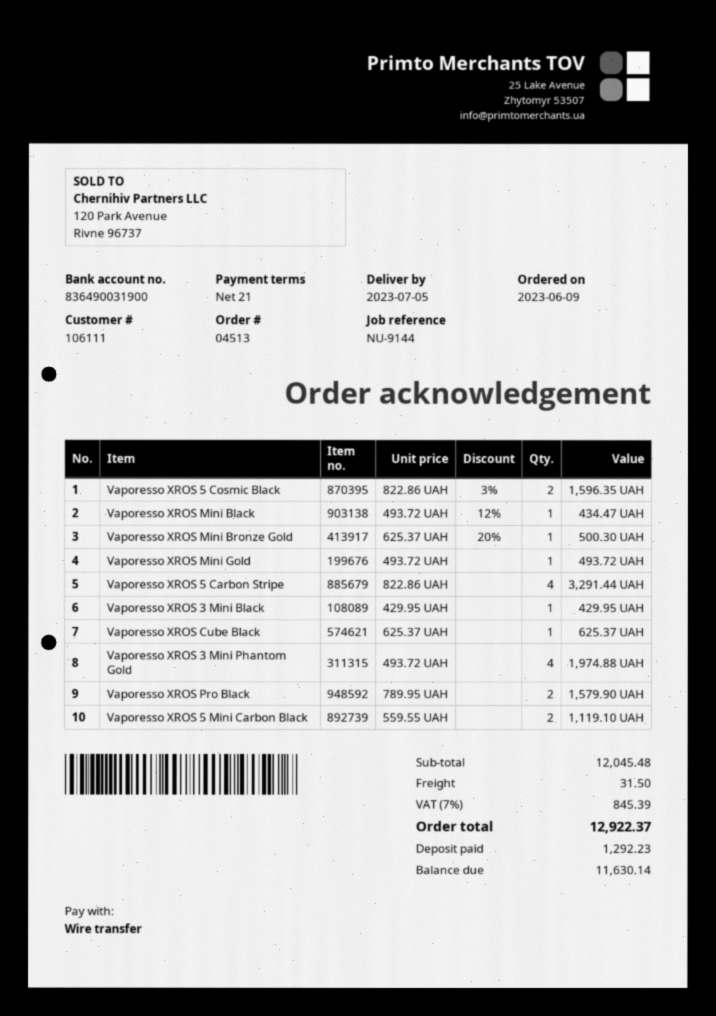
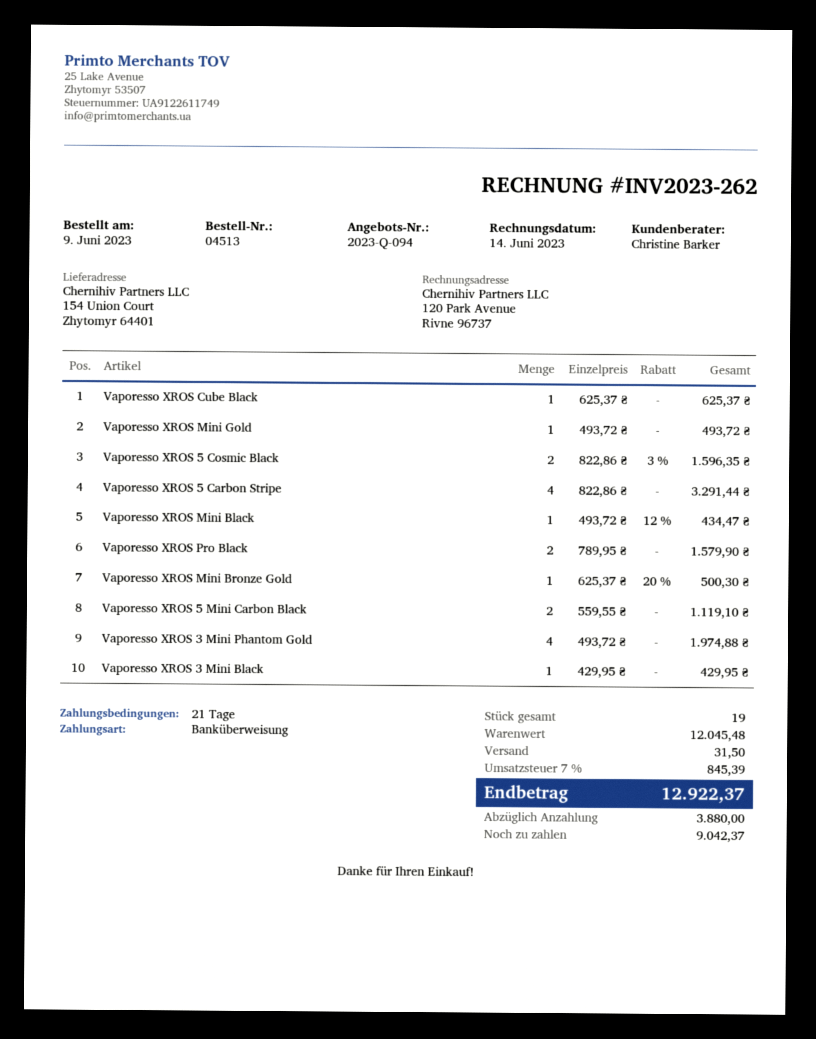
deposit: 1292.23 -> 3880.00
balance: 11630.14 -> 9042.37

